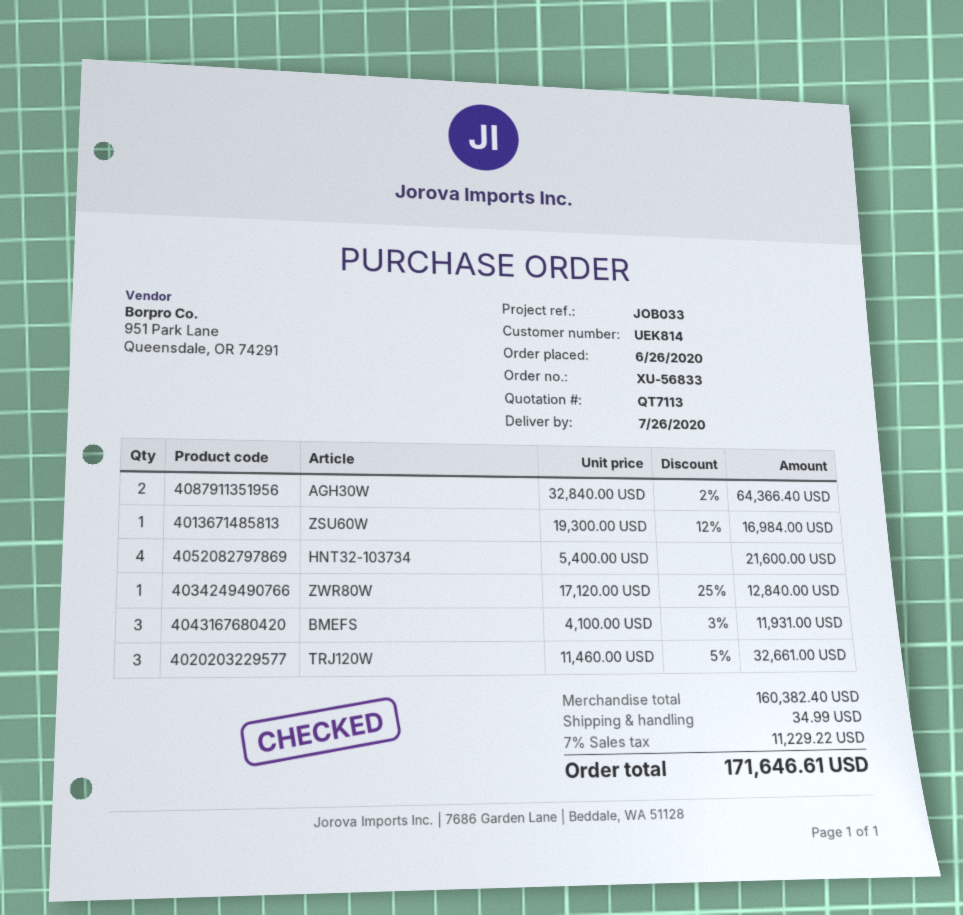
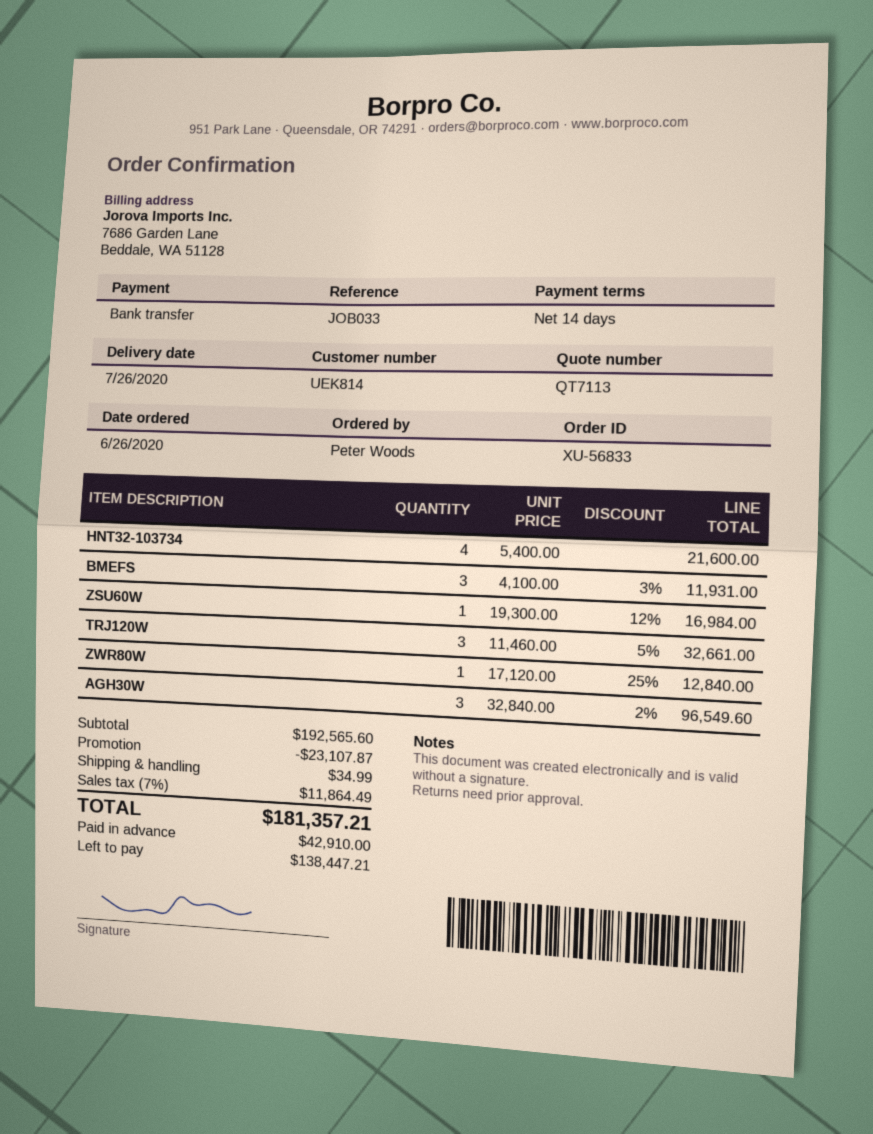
AGH30W: 2 x 32840.00 - 2% = 64366.40 -> 3 x 32840.00 - 2% = 96549.60
subtotal: 160382.40 -> 192565.60
discount: none -> 23107.87
tax: 7% = 11229.22 -> 7% = 11864.49
total: 171646.61 -> 181357.21

